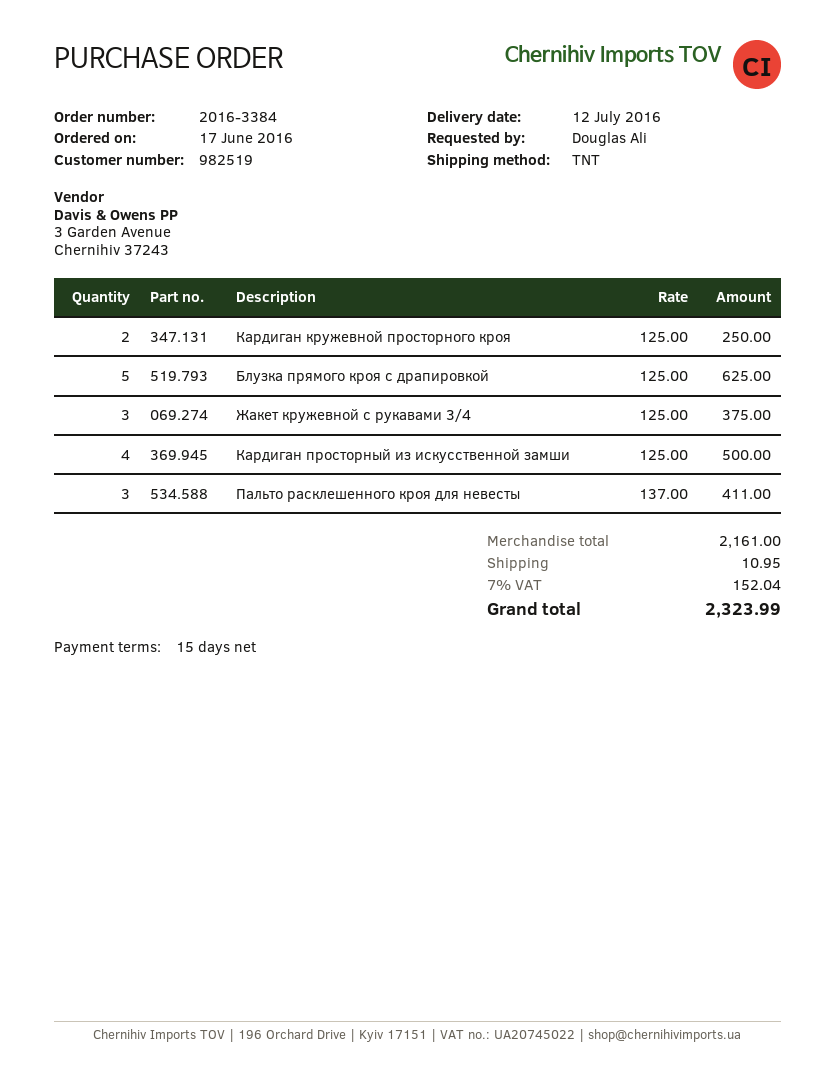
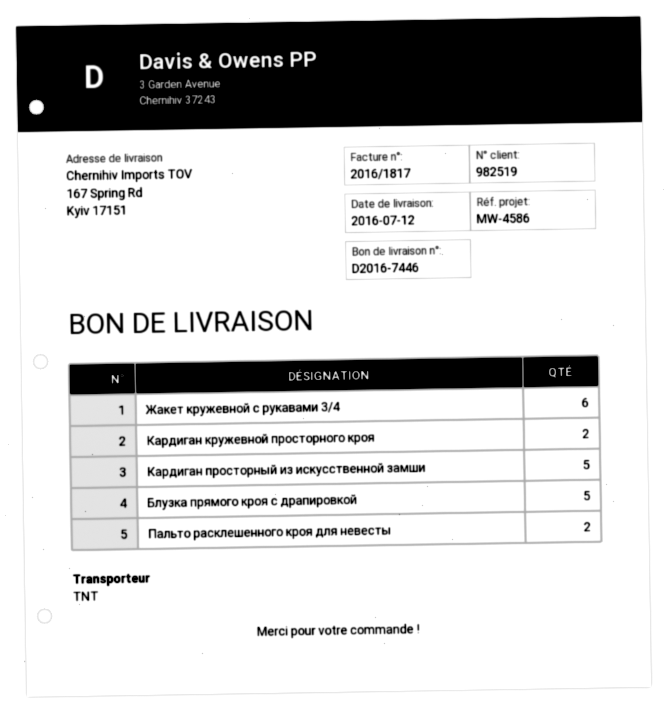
Жакет кружевной с рукавами 3/4: 3 -> 6
Кардиган просторный из искусственной замши: 4 -> 5
Пальто расклешенного кроя для невесты: 3 -> 2

